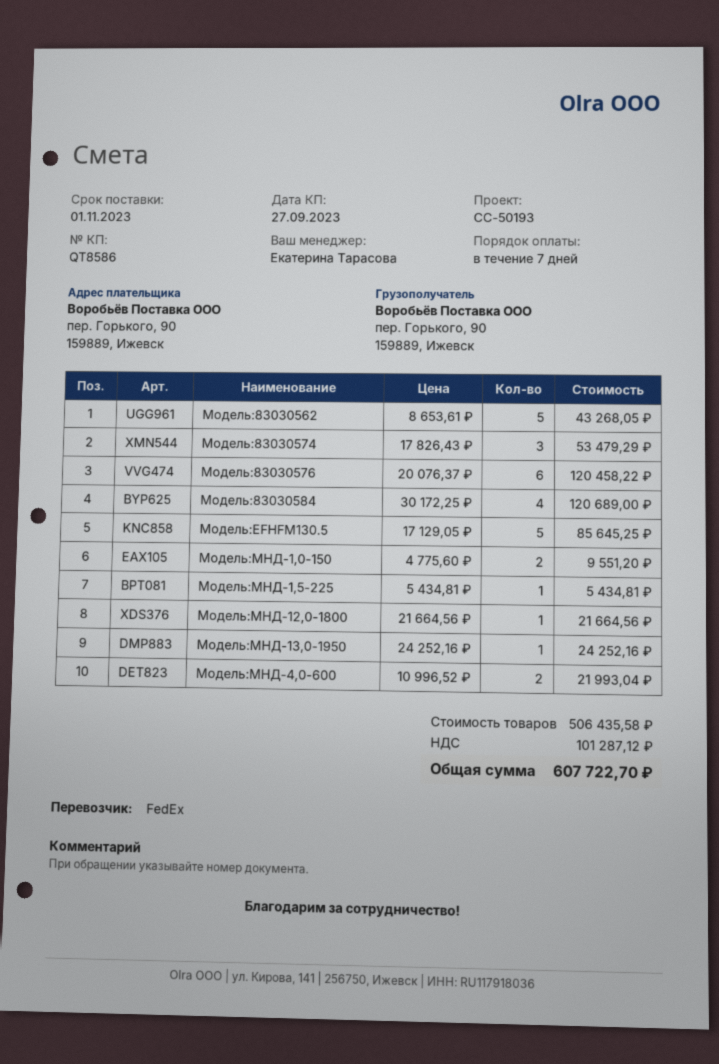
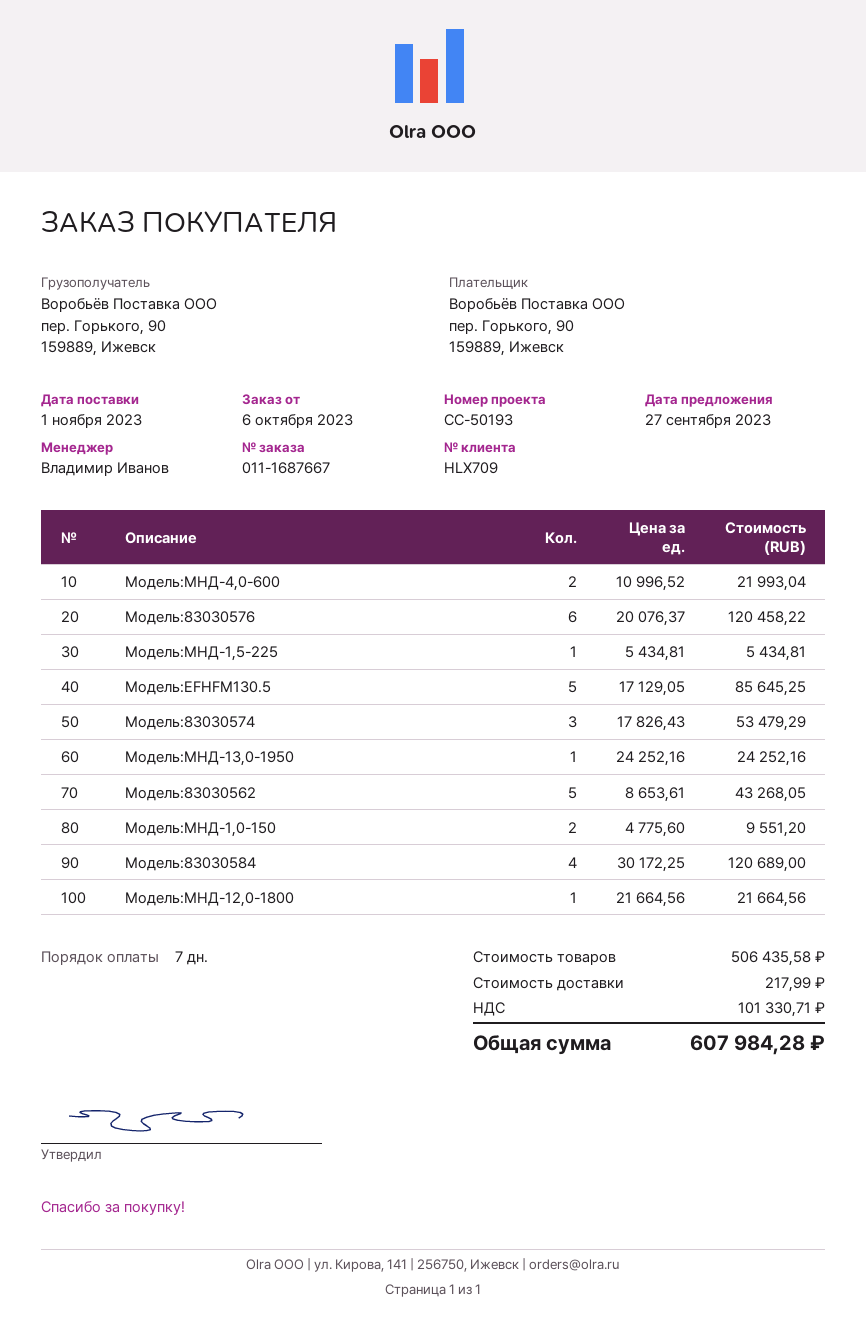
sales rep: Екатерина Тарасова -> Владимир Иванов
shipping: none -> 217.99
tax: 101287.12 -> 101330.71
total: 607722.70 -> 607984.28

